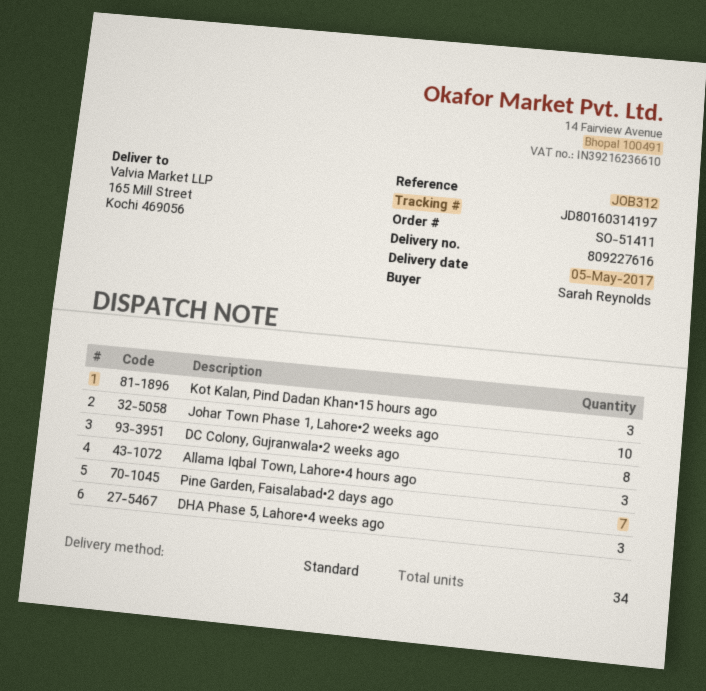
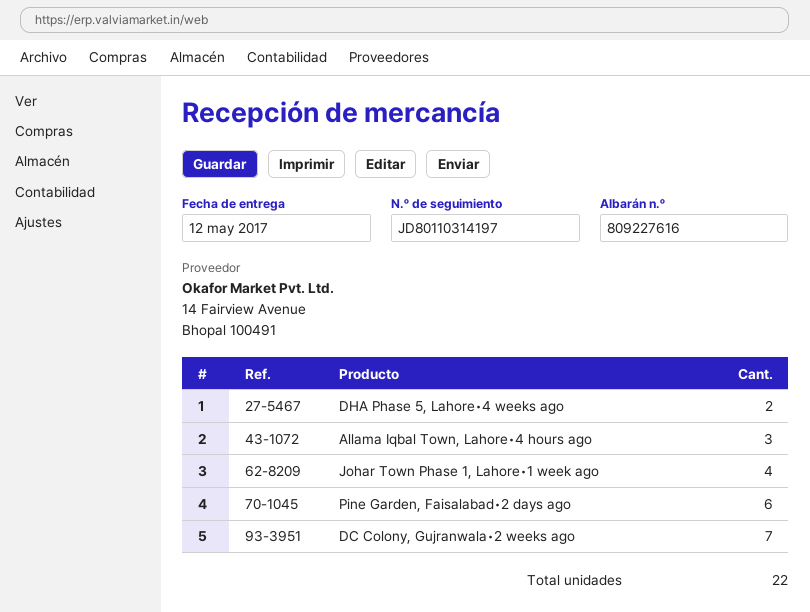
delivery date: 2017-05-05 -> 2017-05-12
tracking number: JD80160314197 -> JD80110314197
Kot Kalan, Pind Dadan Khan•15 hours ago: 3 -> none
Johar Town Phase 1, Lahore•2 weeks ago: 10 -> none
DC Colony, Gujranwala•2 weeks ago: 8 -> 7
Pine Garden, Faisalabad•2 days ago: 7 -> 6
DHA Phase 5, Lahore•4 weeks ago: 3 -> 2
Johar Town Phase 1, Lahore•1 week ago: none -> 4
total quantity: 34 -> 22

